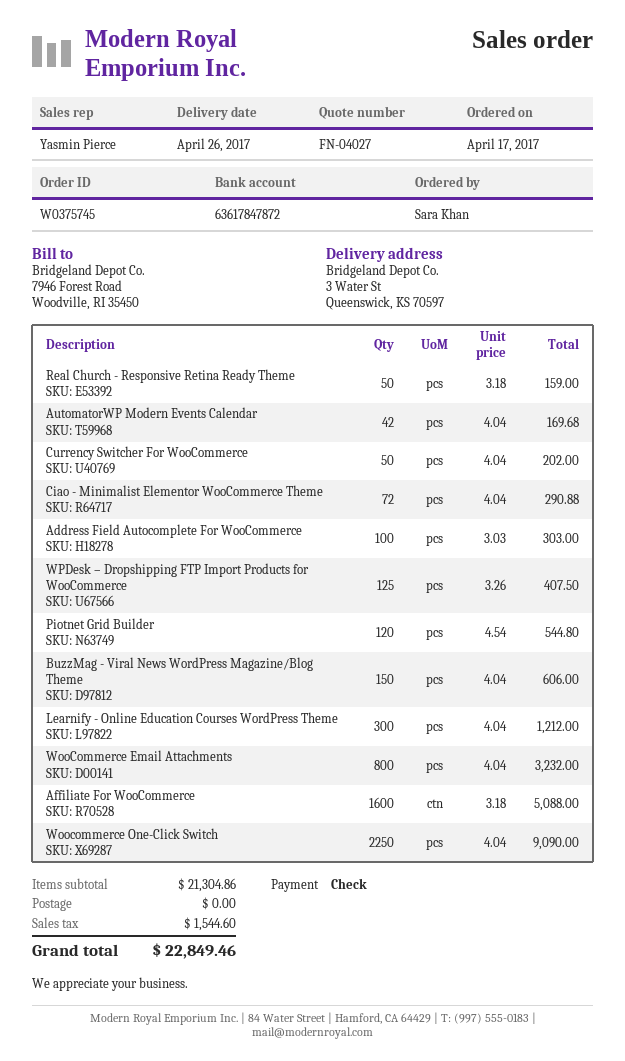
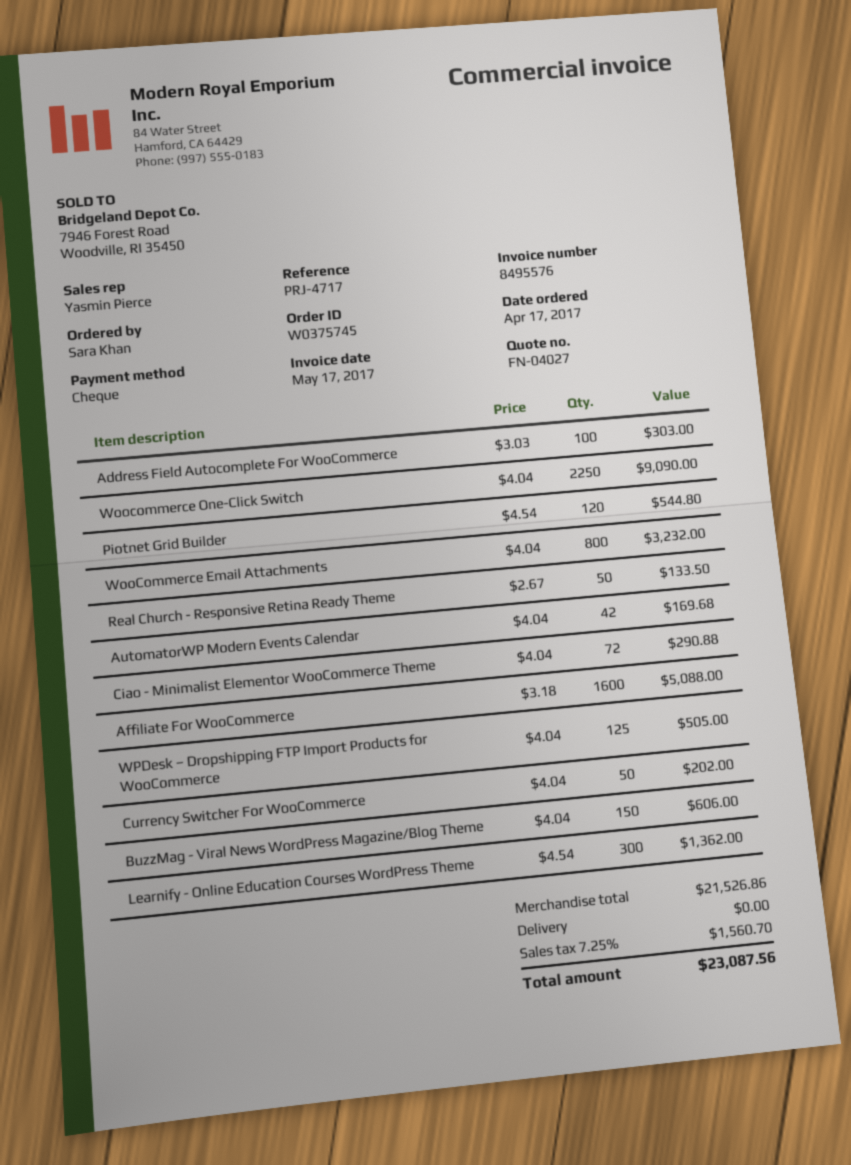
Real Church - Responsive Retina Ready Theme: 50 x 3.18 = 159.00 -> 50 x 2.67 = 133.50
WPDesk – Dropshipping FTP Import Products for WooCommerce: 125 x 3.26 = 407.50 -> 125 x 4.04 = 505.00
Learnify - Online Education Courses WordPress Theme: 300 x 4.04 = 1212.00 -> 300 x 4.54 = 1362.00
subtotal: 21304.86 -> 21526.86
tax: 1544.60 -> 1560.70
total: 22849.46 -> 23087.56

